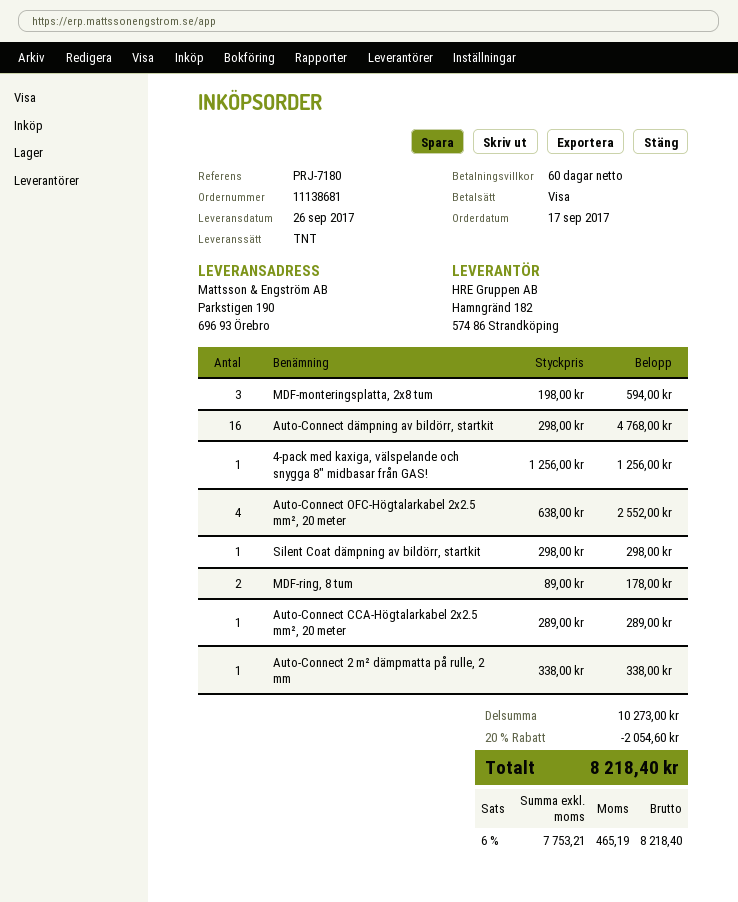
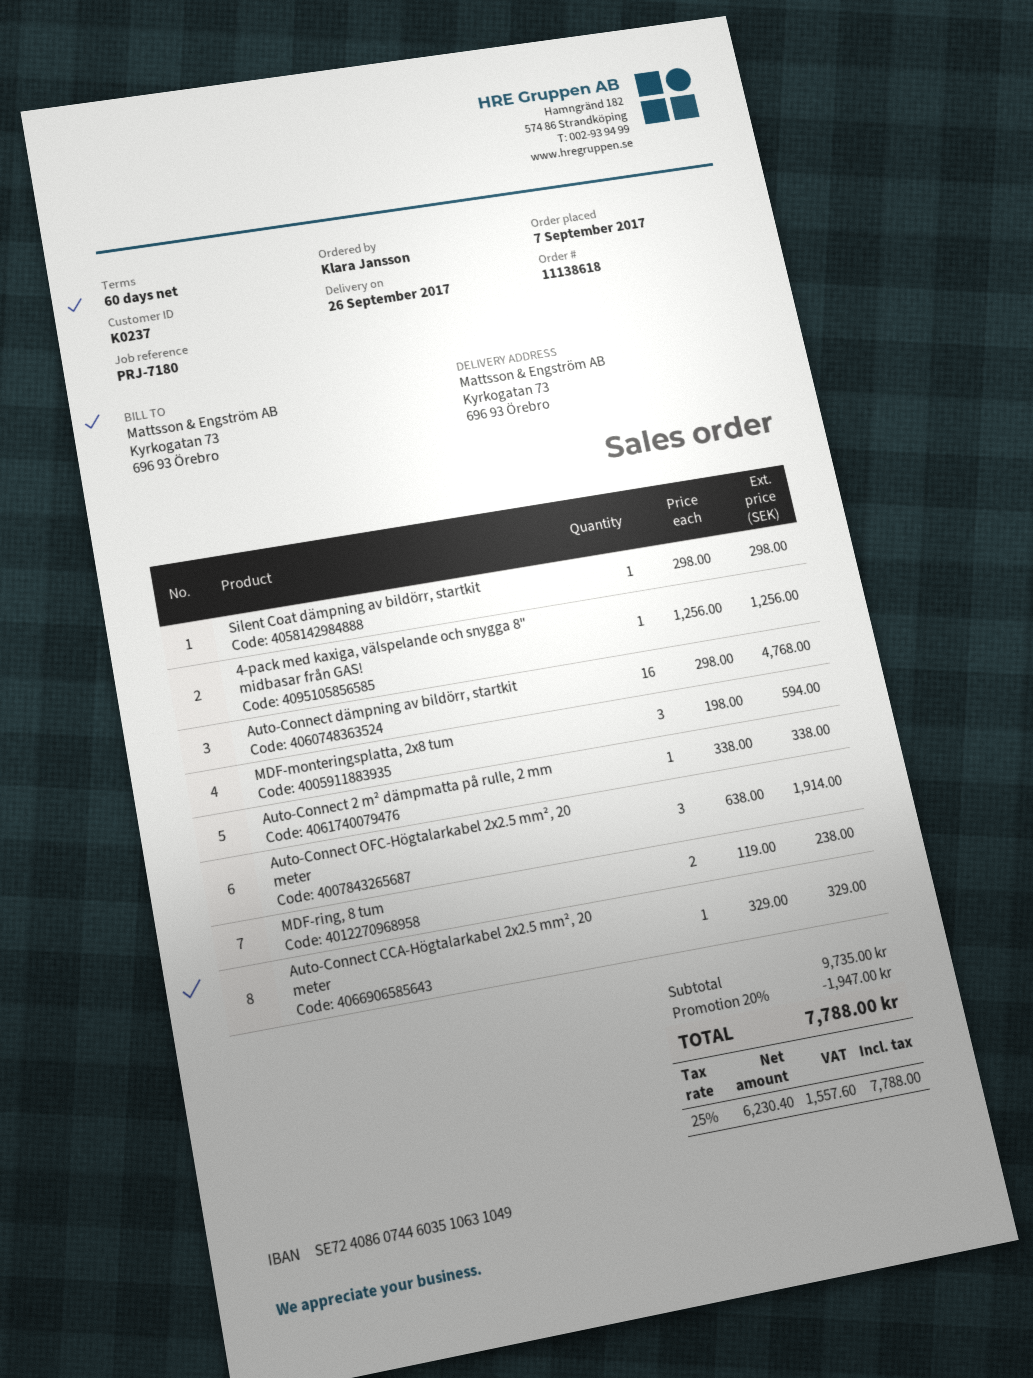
order number: 11138681 -> 11138618
order date: 2017-09-17 -> 2017-09-07
ship to: Parkstigen 190, 696 93 Örebro -> Kyrkogatan 73, 696 93 Örebro
Auto-Connect OFC-Högtalarkabel 2x2.5 mm², 20 meter: 4 x 638.00 = 2552.00 -> 3 x 638.00 = 1914.00
MDF-ring, 8 tum: 2 x 89.00 = 178.00 -> 2 x 119.00 = 238.00
Auto-Connect CCA-Högtalarkabel 2x2.5 mm², 20 meter: 1 x 289.00 = 289.00 -> 1 x 329.00 = 329.00
subtotal: 10273.00 -> 9735.00
discount: 20% = 2054.60 -> 20% = 1947.00
net: 7753.21 -> 6230.40
tax: 6% = 465.19 -> 25% = 1557.60
total: 8218.40 -> 7788.00

